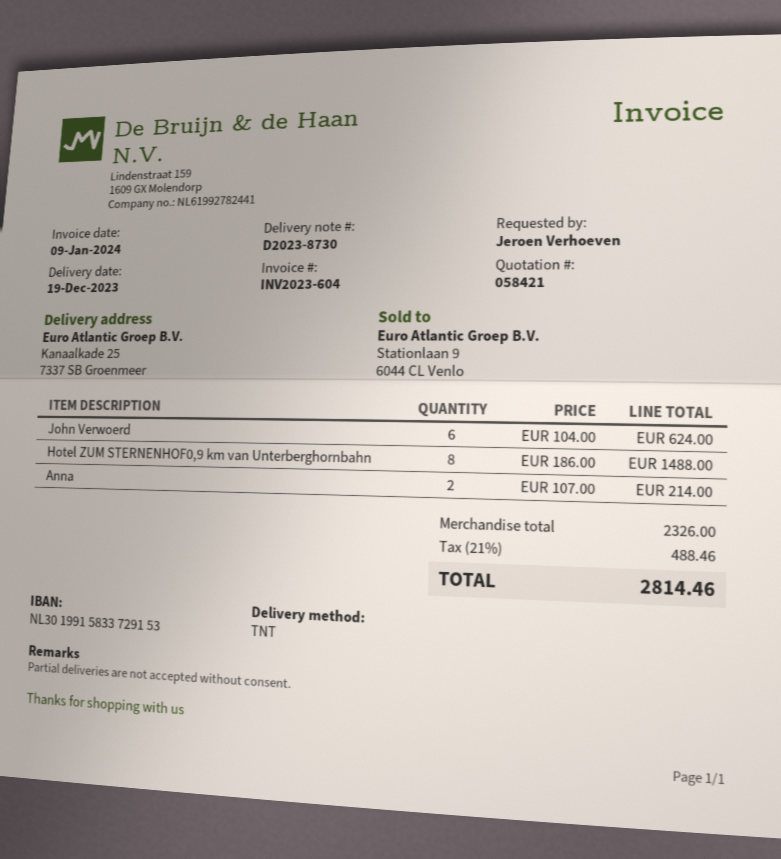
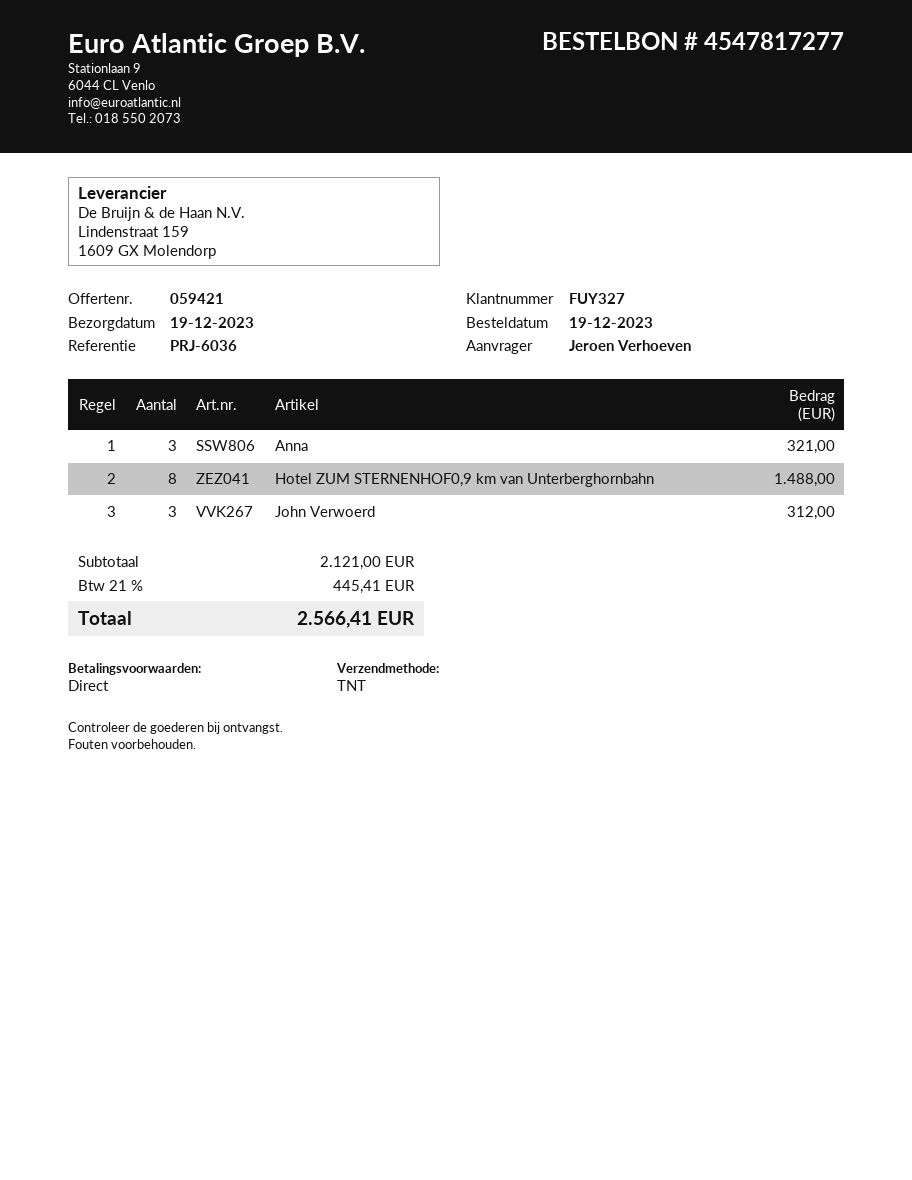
quote number: 058421 -> 059421
John Verwoerd: 6 for 624.00 -> 3 for 312.00
Anna: 2 for 214.00 -> 3 for 321.00
subtotal: 2326.00 -> 2121.00
tax: 21% = 488.46 -> 21% = 445.41
total: 2814.46 -> 2566.41

